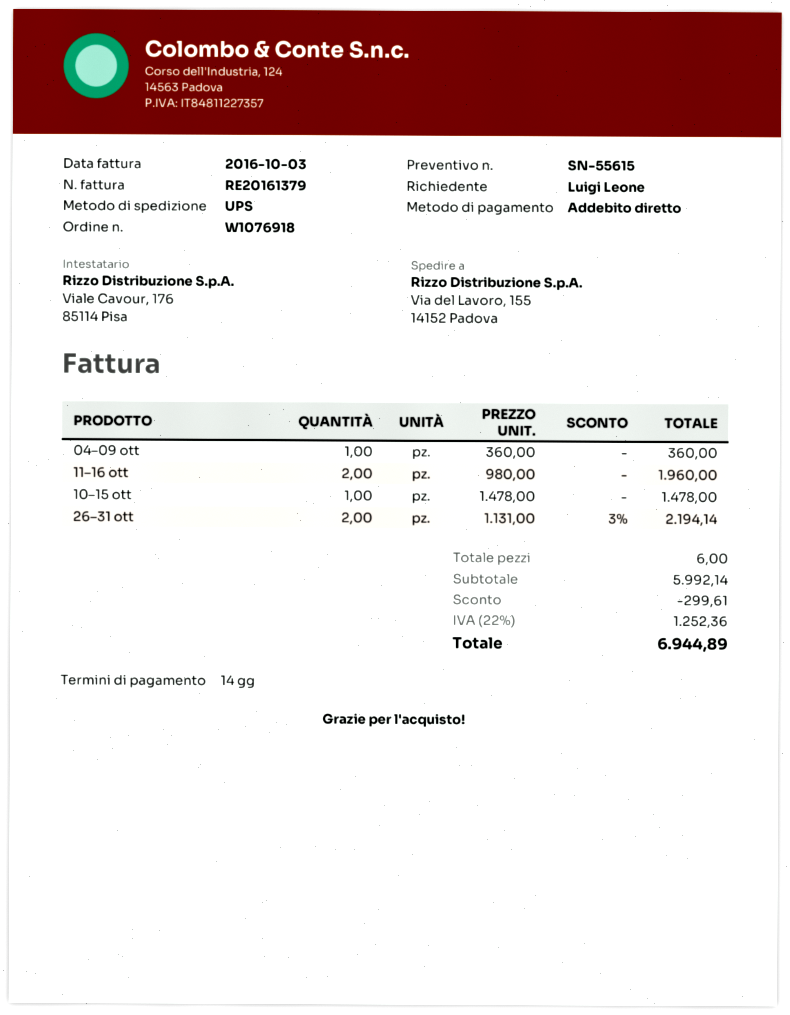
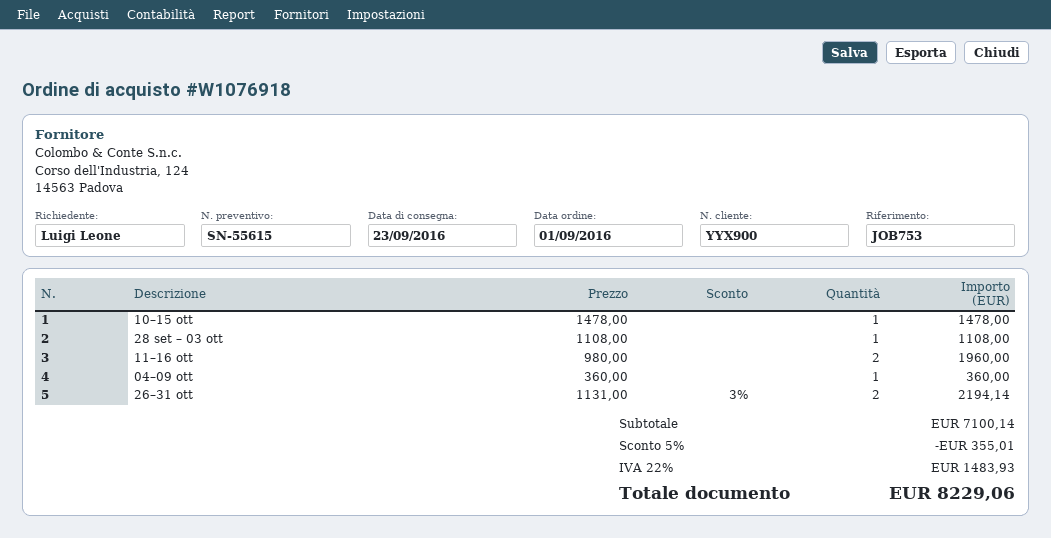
28 set – 03 ott: none -> 1 x 1108.00 = 1108.00
subtotal: 5992.14 -> 7100.14
discount: 299.61 -> 355.01
tax: 22% = 1252.36 -> 22% = 1483.93
total: 6944.89 -> 8229.06

